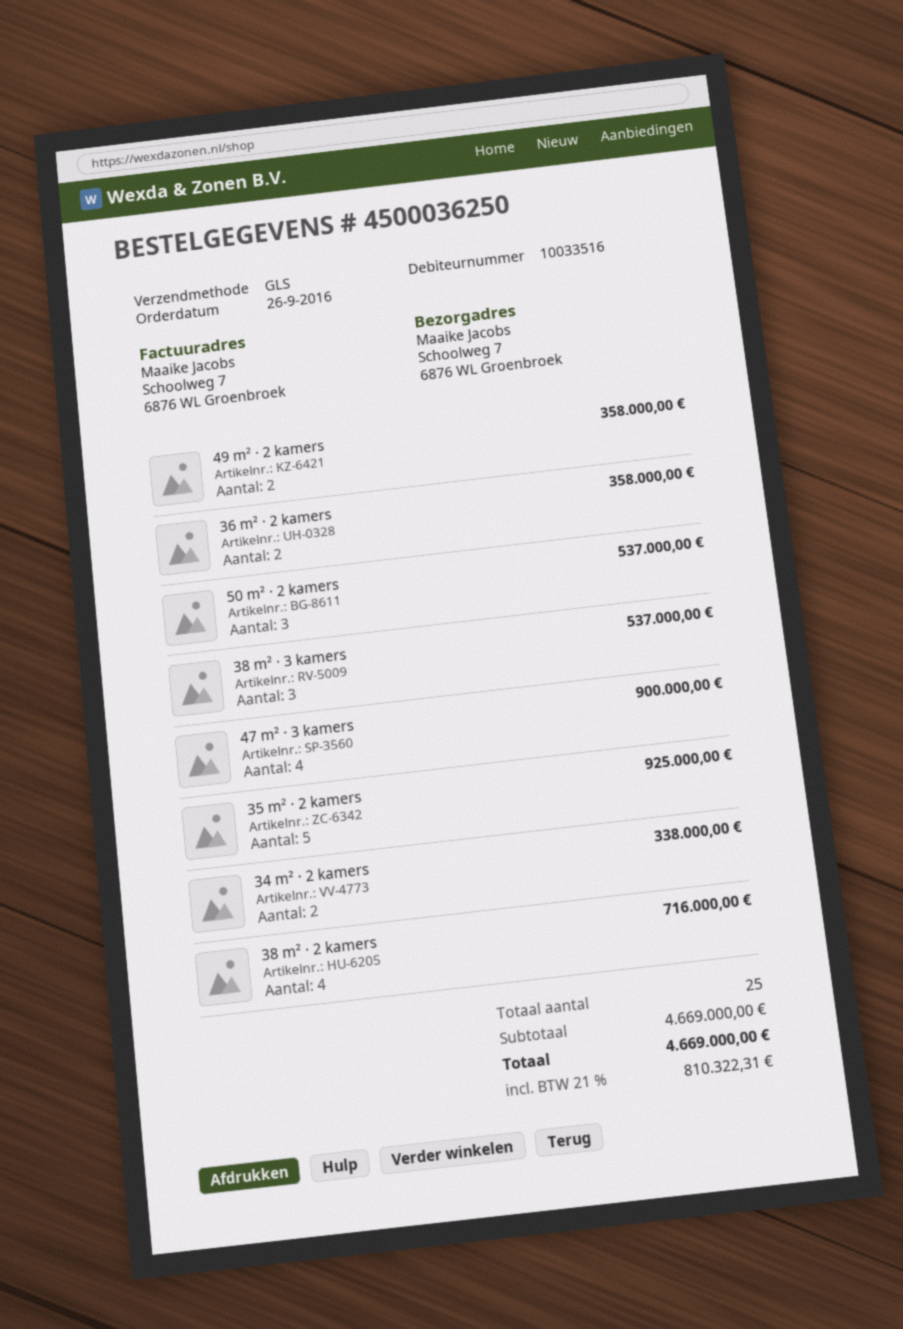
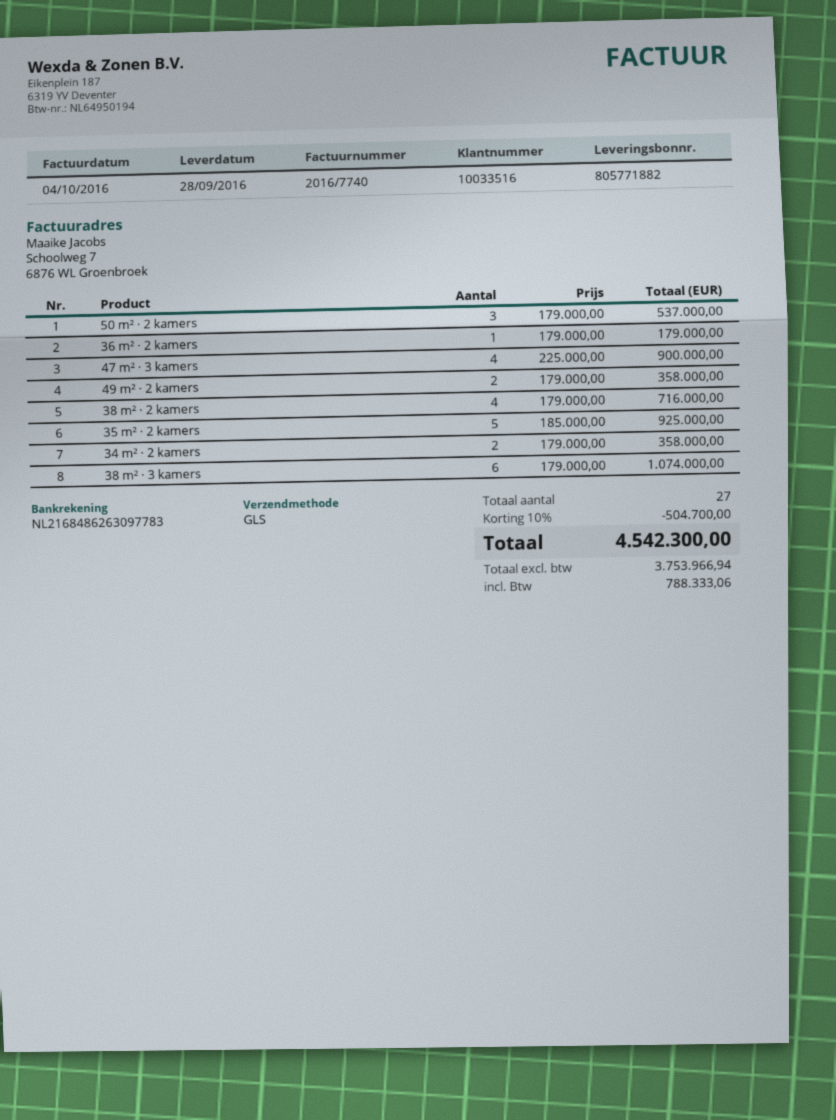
36 m² · 2 kamers: 2 for 358000.00 -> 1 for 179000.00
38 m² · 3 kamers: 3 for 537000.00 -> 6 for 1074000.00
34 m² · 2 kamers: 2 for 338000.00 -> 2 for 358000.00
total quantity: 25 -> 27
discount: none -> 10% = 504700.00
tax: 810322.31 -> 788333.06
total: 4669000.00 -> 4542300.00

